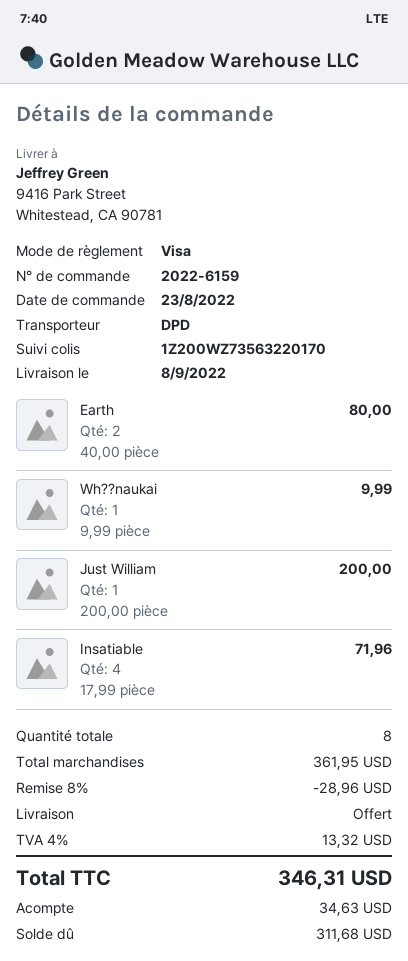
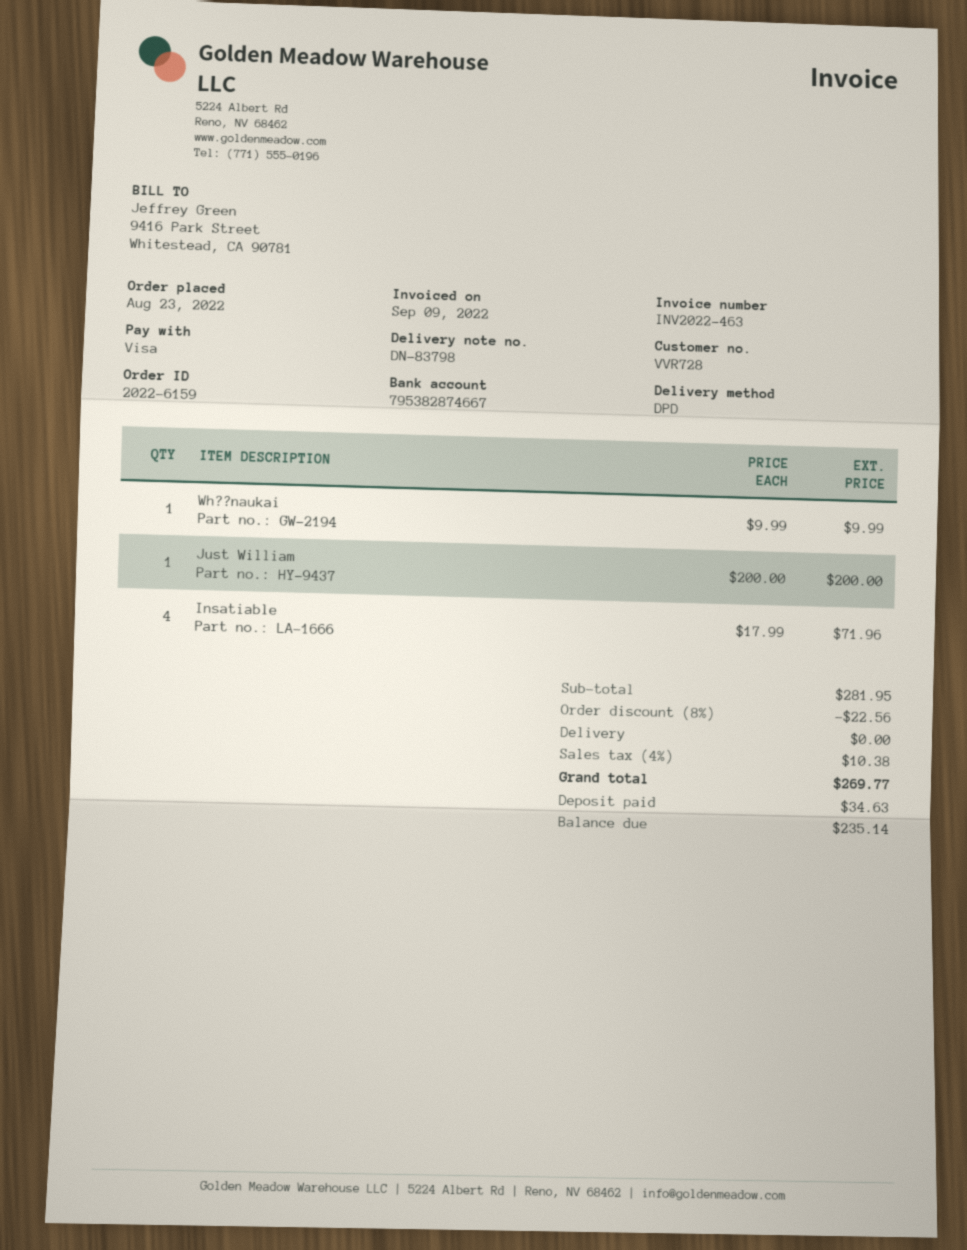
Earth: 2 x 40.00 = 80.00 -> none
subtotal: 361.95 -> 281.95
discount: 8% = 28.96 -> 8% = 22.56
tax: 4% = 13.32 -> 4% = 10.38
total: 346.31 -> 269.77
balance: 311.68 -> 235.14

